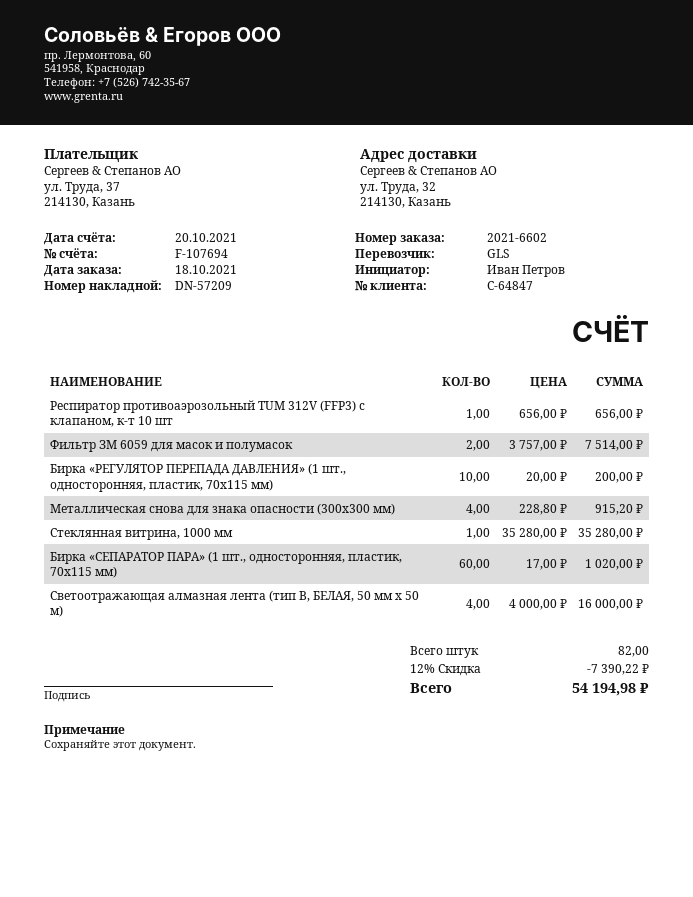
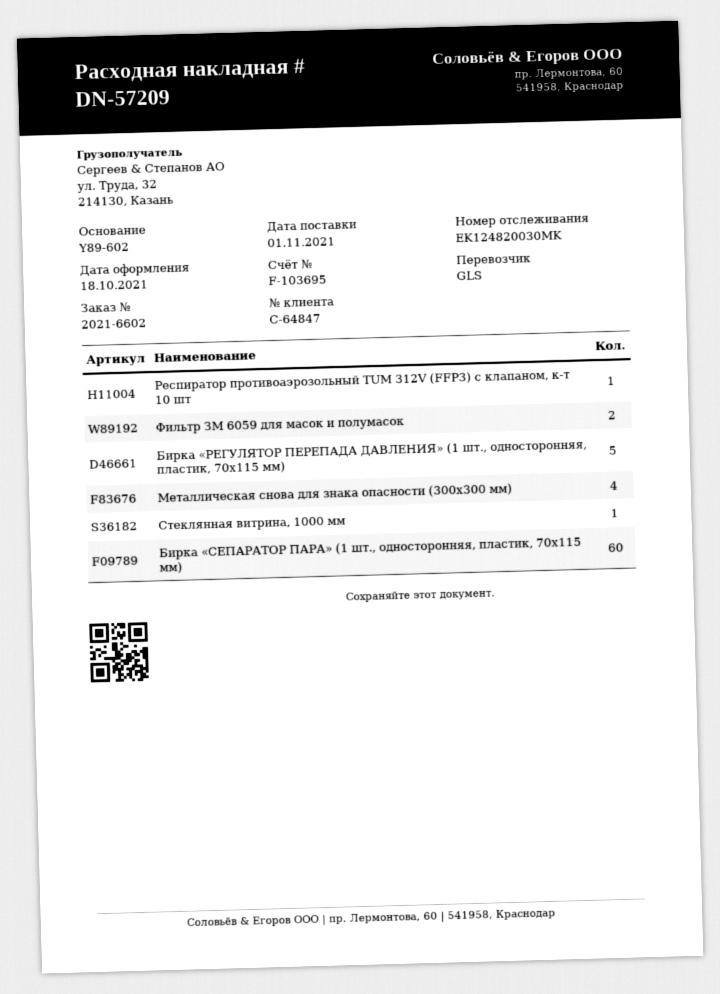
invoice number: F-107694 -> F-103695
Бирка «РЕГУЛЯТОР ПЕРЕПАДА ДАВЛЕНИЯ» (1 шт., односторонняя, пластик, 70х115 мм): 10 -> 5
Светоотражающая алмазная лента (тип В, БЕЛАЯ, 50 мм х 50 м): 4 -> none

